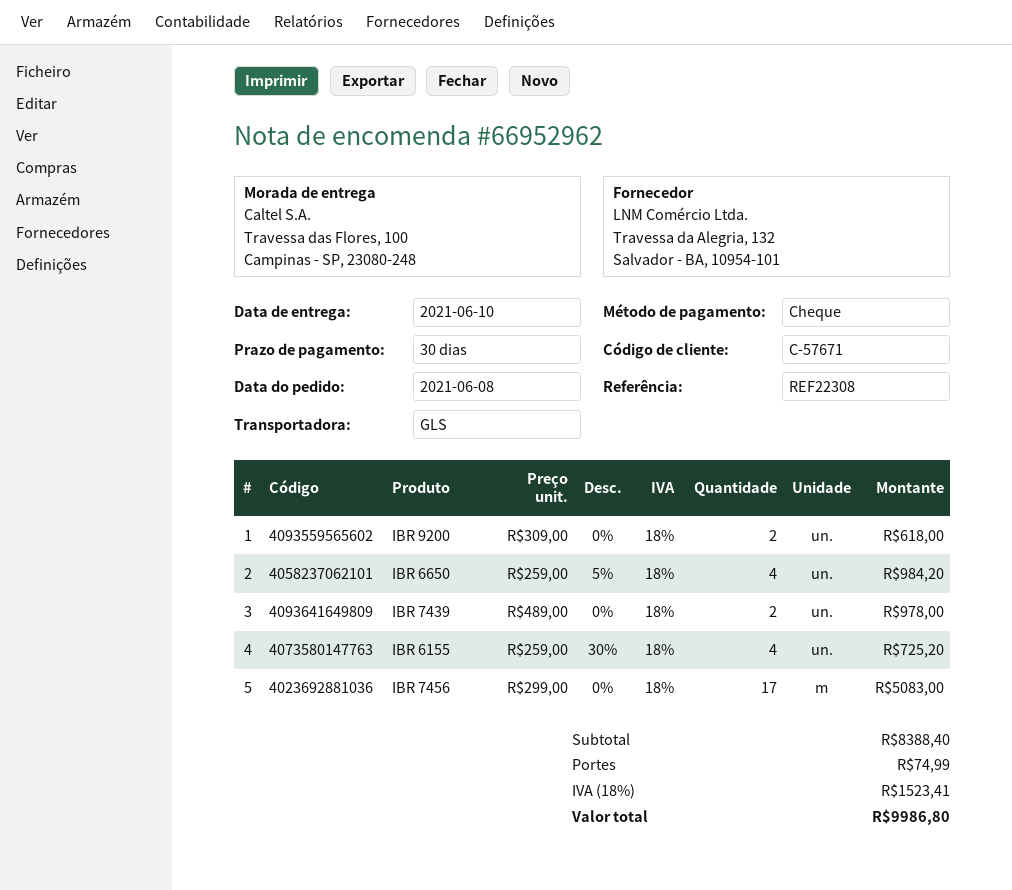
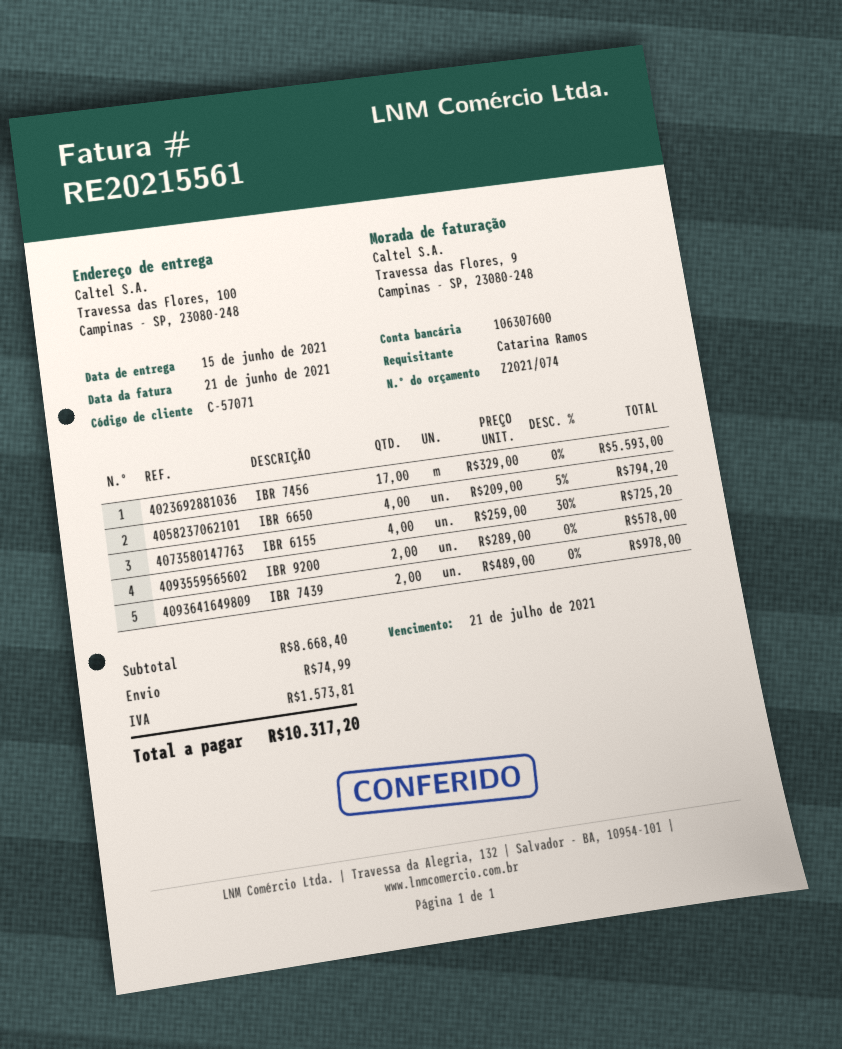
delivery date: 2021-06-10 -> 2021-06-15
customer number: C-57671 -> C-57071
IBR 9200: 2 x 309.00 = 618.00 -> 2 x 289.00 = 578.00
IBR 6650: 4 x 259.00 - 5% = 984.20 -> 4 x 209.00 - 5% = 794.20
IBR 7456: 17 x 299.00 = 5083.00 -> 17 x 329.00 = 5593.00
subtotal: 8388.40 -> 8668.40
tax: 1523.41 -> 1573.81
total: 9986.80 -> 10317.20

